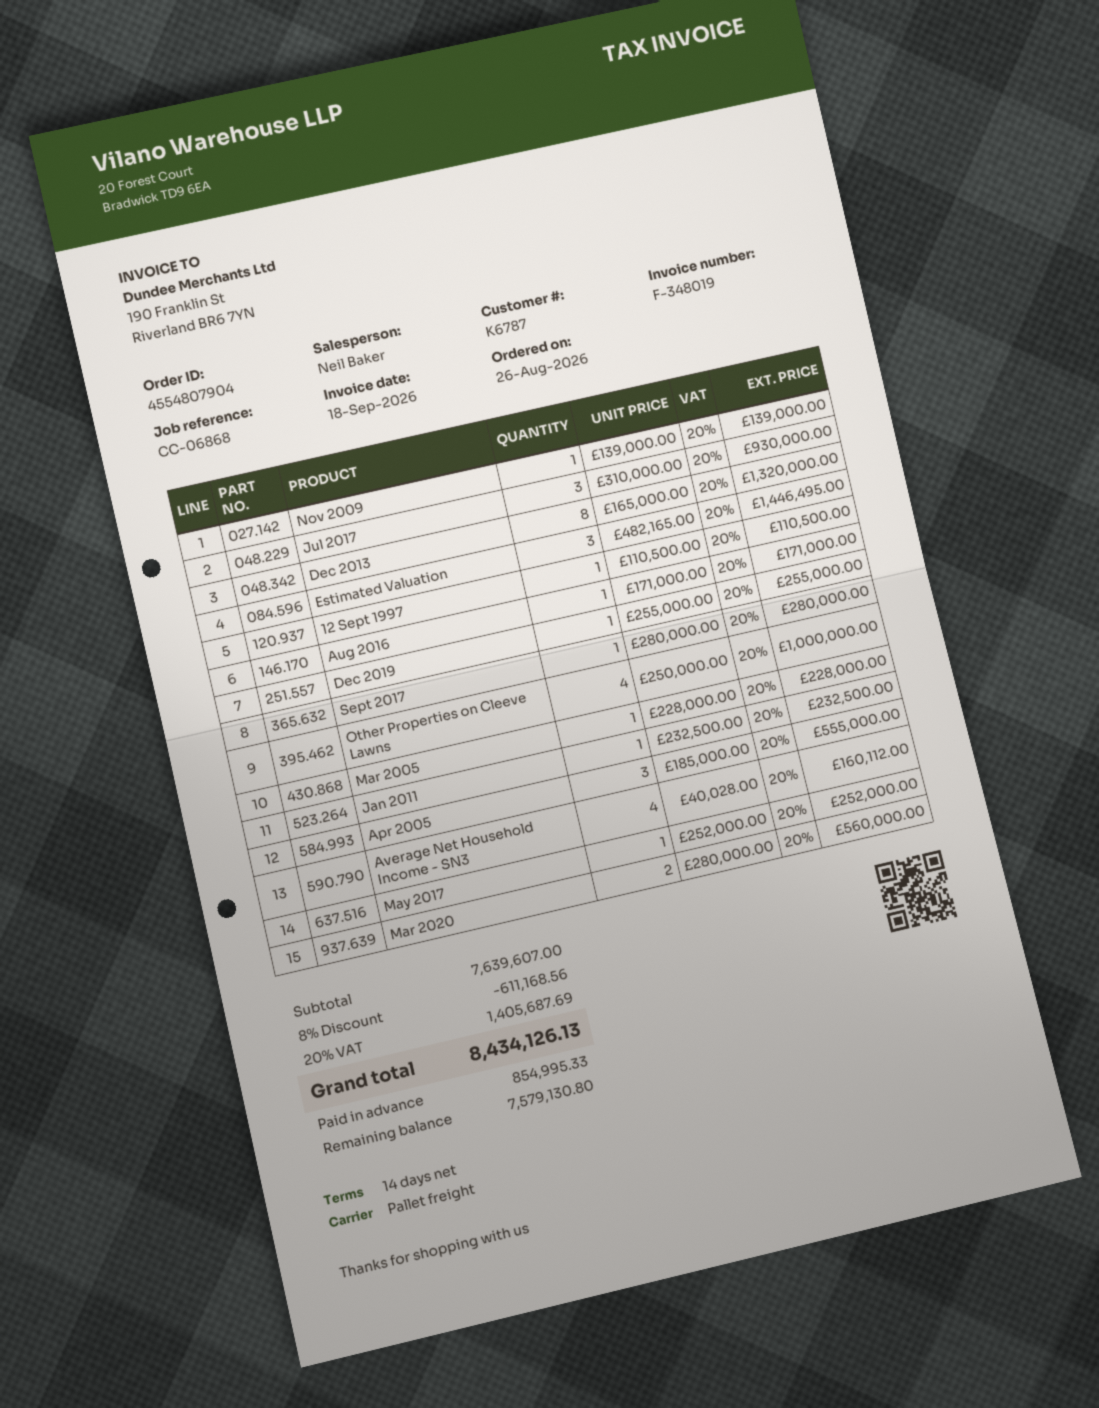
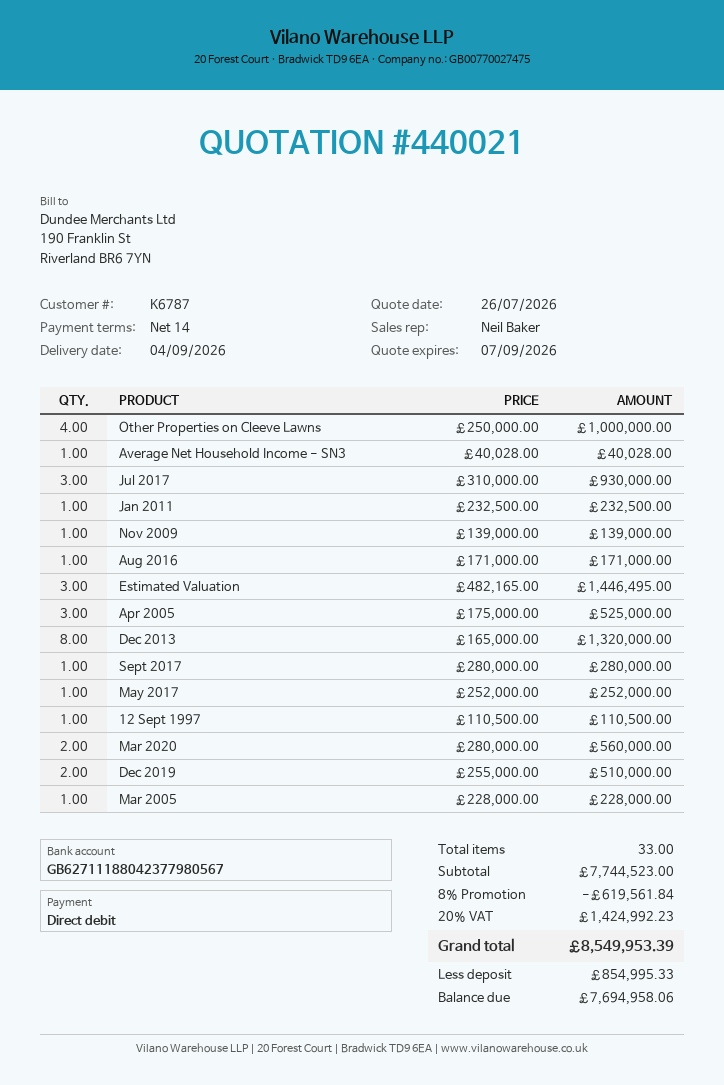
Dec 2019: 1 x 255000.00 = 255000.00 -> 2 x 255000.00 = 510000.00
Apr 2005: 3 x 185000.00 = 555000.00 -> 3 x 175000.00 = 525000.00
Average Net Household Income - SN3: 4 x 40028.00 = 160112.00 -> 1 x 40028.00 = 40028.00
subtotal: 7639607.00 -> 7744523.00
discount: 8% = 611168.56 -> 8% = 619561.84
tax: 20% = 1405687.69 -> 20% = 1424992.23
total: 8434126.13 -> 8549953.39
balance: 7579130.80 -> 7694958.06

